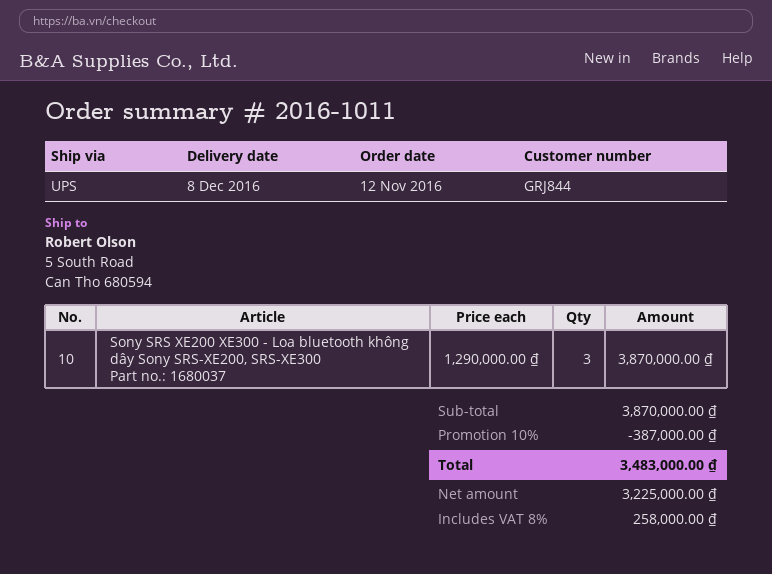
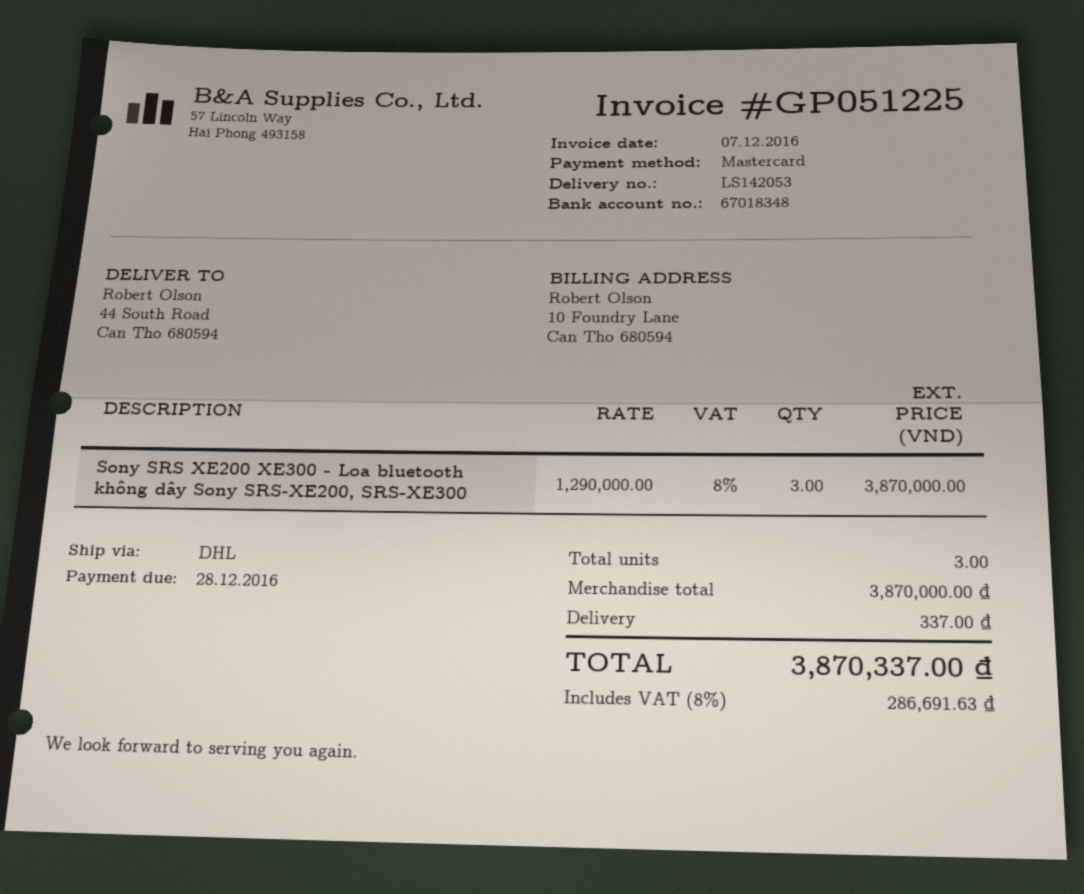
shipping method: UPS -> DHL
ship to: 5 South Road, Can Tho 680594 -> 44 South Road, Can Tho 680594
discount: 10% = 387000.00 -> none
shipping: none -> 337.00
tax: 8% = 258000.00 -> 8% = 286691.63
total: 3483000.00 -> 3870337.00

